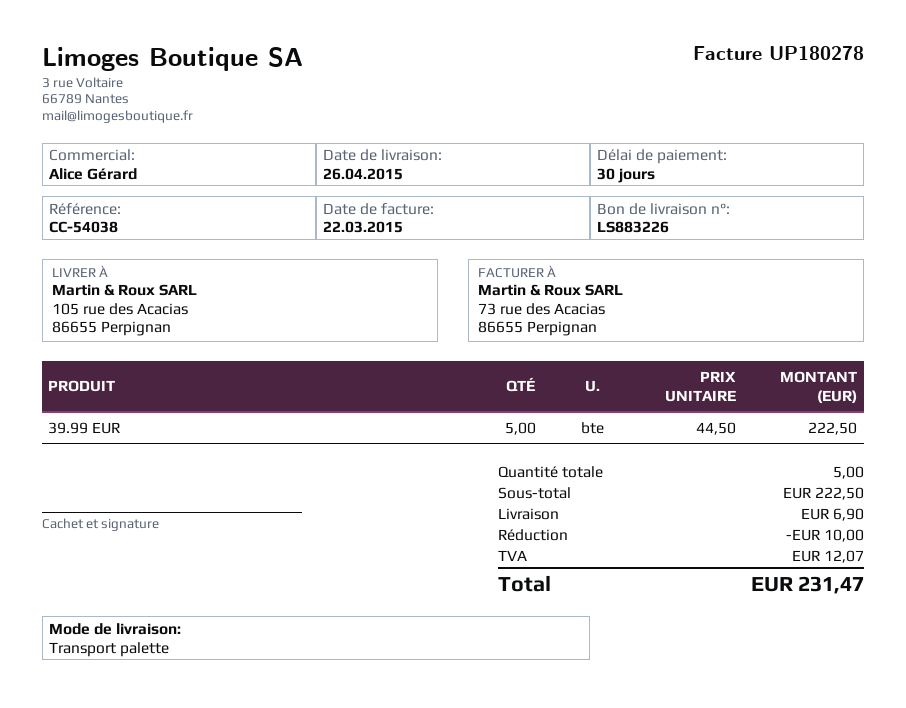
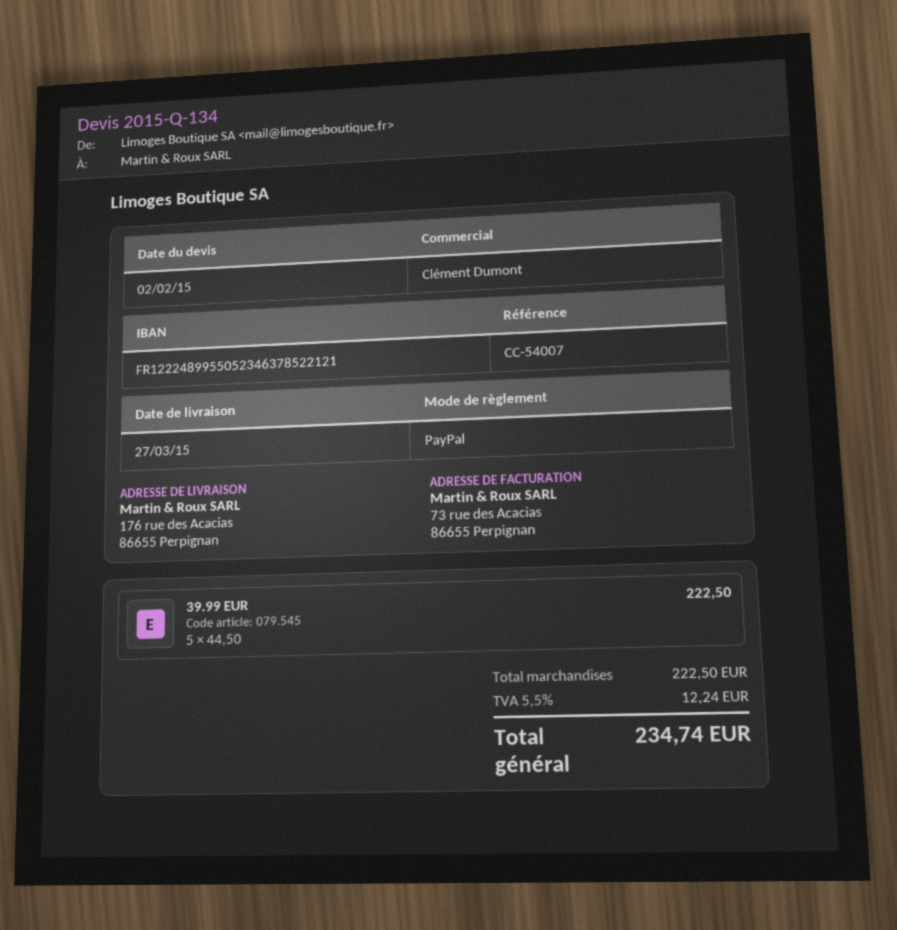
delivery date: 2015-04-26 -> 2015-03-27
reference: CC-54038 -> CC-54007
sales rep: Alice Gérard -> Clément Dumont
ship to: 105 rue des Acacias, 86655 Perpignan -> 176 rue des Acacias, 86655 Perpignan
discount: 10.00 -> none
shipping: 6.90 -> none
tax: 12.07 -> 12.24
total: 231.47 -> 234.74

